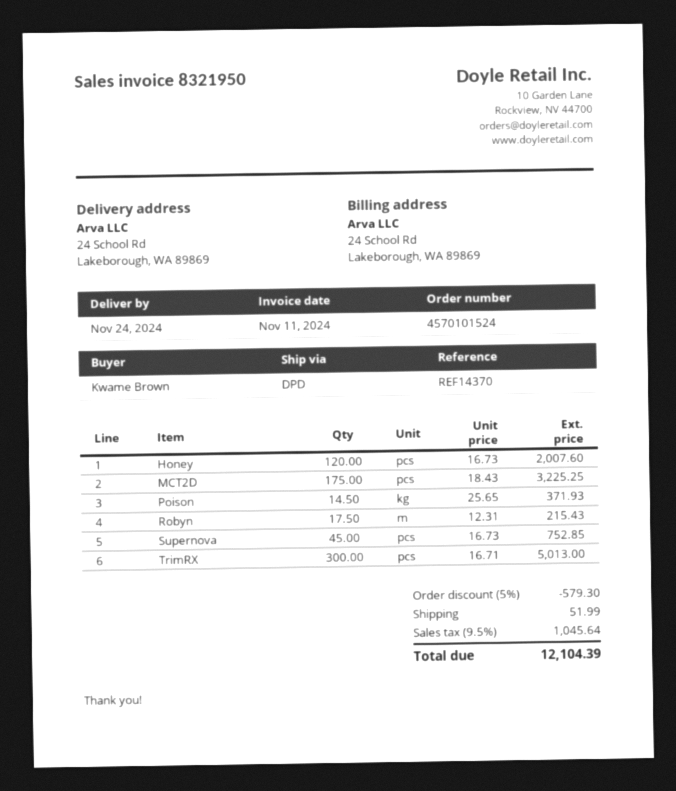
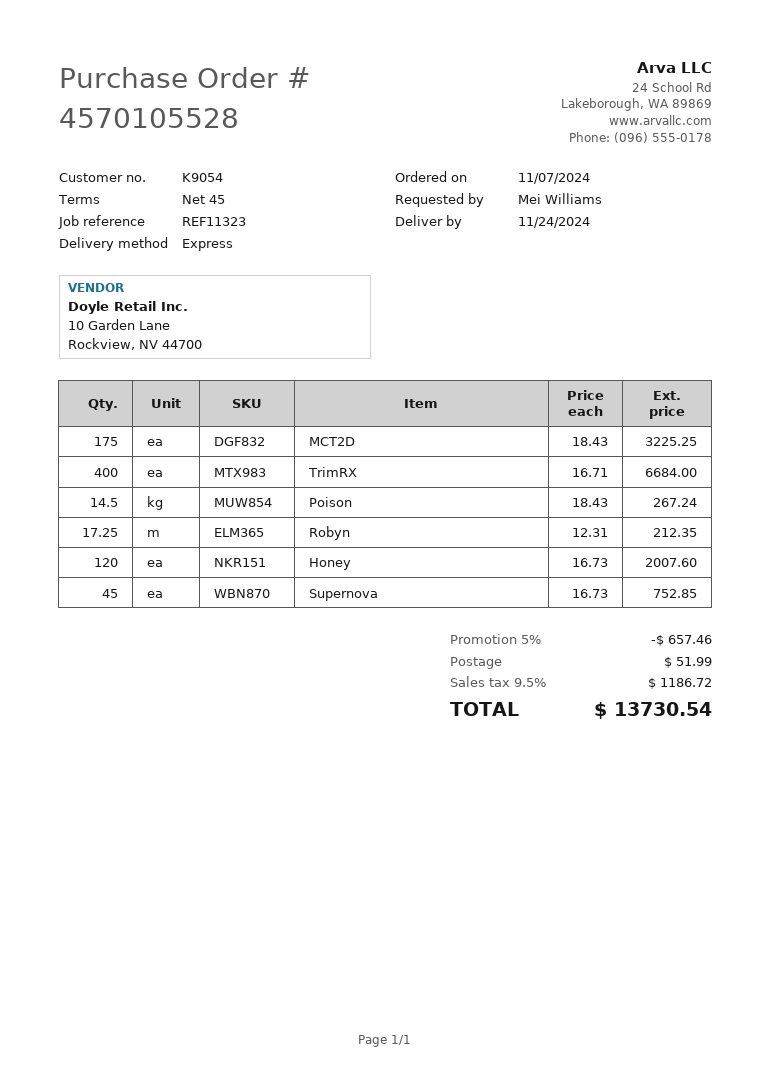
order number: 4570101524 -> 4570105528
reference: REF14370 -> REF11323
ordered by: Kwame Brown -> Mei Williams
shipping method: DPD -> express
Poison: 14.5 x 25.65 = 371.93 -> 14.5 x 18.43 = 267.24
Robyn: 17.5 x 12.31 = 215.43 -> 17.25 x 12.31 = 212.35
TrimRX: 300 x 16.71 = 5013.00 -> 400 x 16.71 = 6684.00
discount: 5% = 579.30 -> 5% = 657.46
tax: 9.5% = 1045.64 -> 9.5% = 1186.72
total: 12104.39 -> 13730.54

